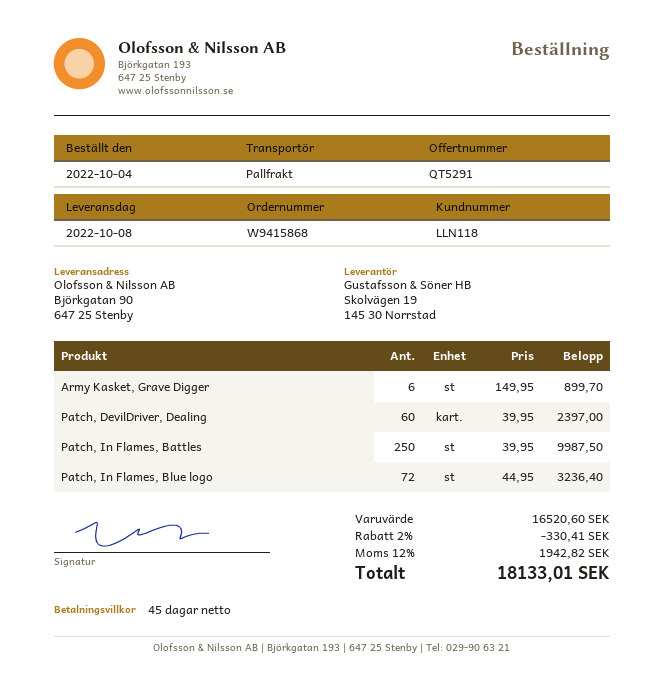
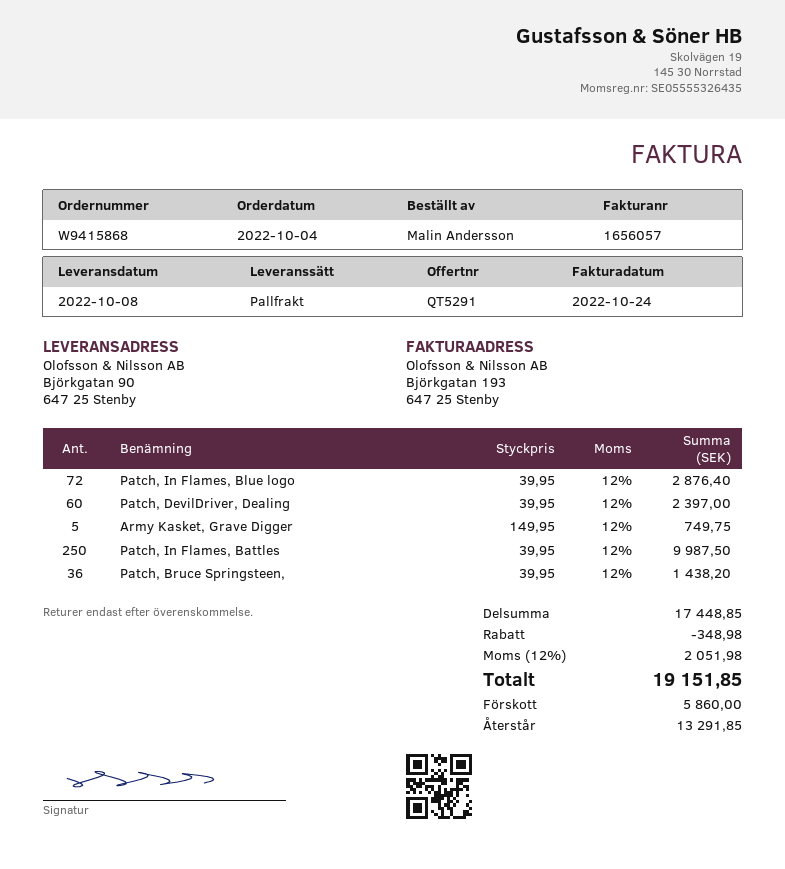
Army Kasket, Grave Digger: 6 x 149.95 = 899.70 -> 5 x 149.95 = 749.75
Patch, In Flames, Blue logo: 72 x 44.95 = 3236.40 -> 72 x 39.95 = 2876.40
Patch, Bruce Springsteen,: none -> 36 x 39.95 = 1438.20
subtotal: 16520.60 -> 17448.85
discount: 330.41 -> 348.98
tax: 12% = 1942.82 -> 12% = 2051.98
total: 18133.01 -> 19151.85

